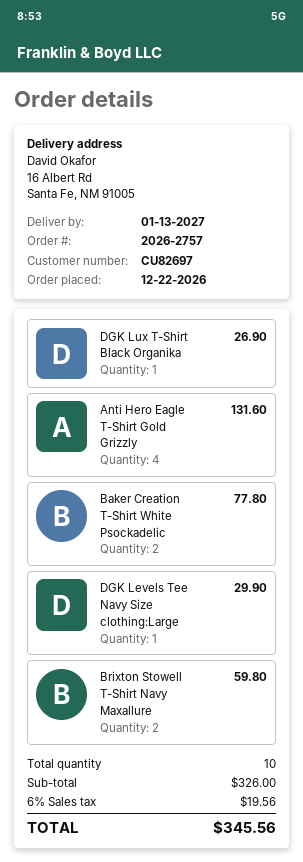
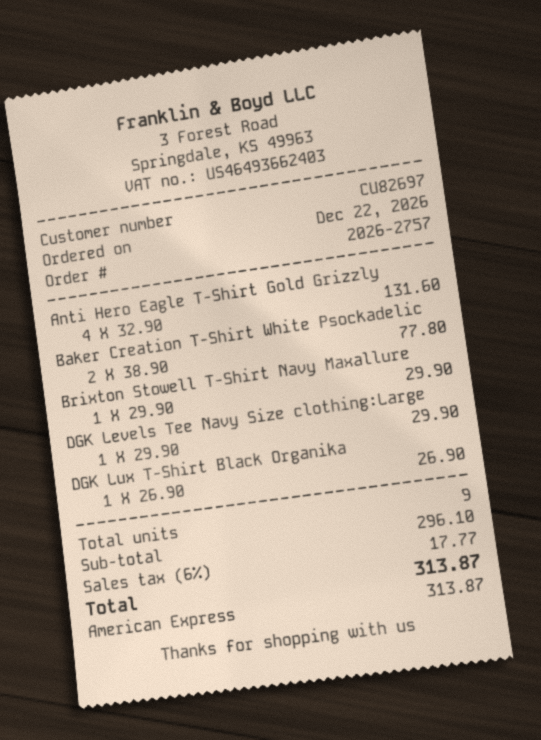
Brixton Stowell T-Shirt Navy Maxallure: 2 for 59.80 -> 1 for 29.90
total quantity: 10 -> 9
subtotal: 326.00 -> 296.10
tax: 6% = 19.56 -> 6% = 17.77
total: 345.56 -> 313.87

